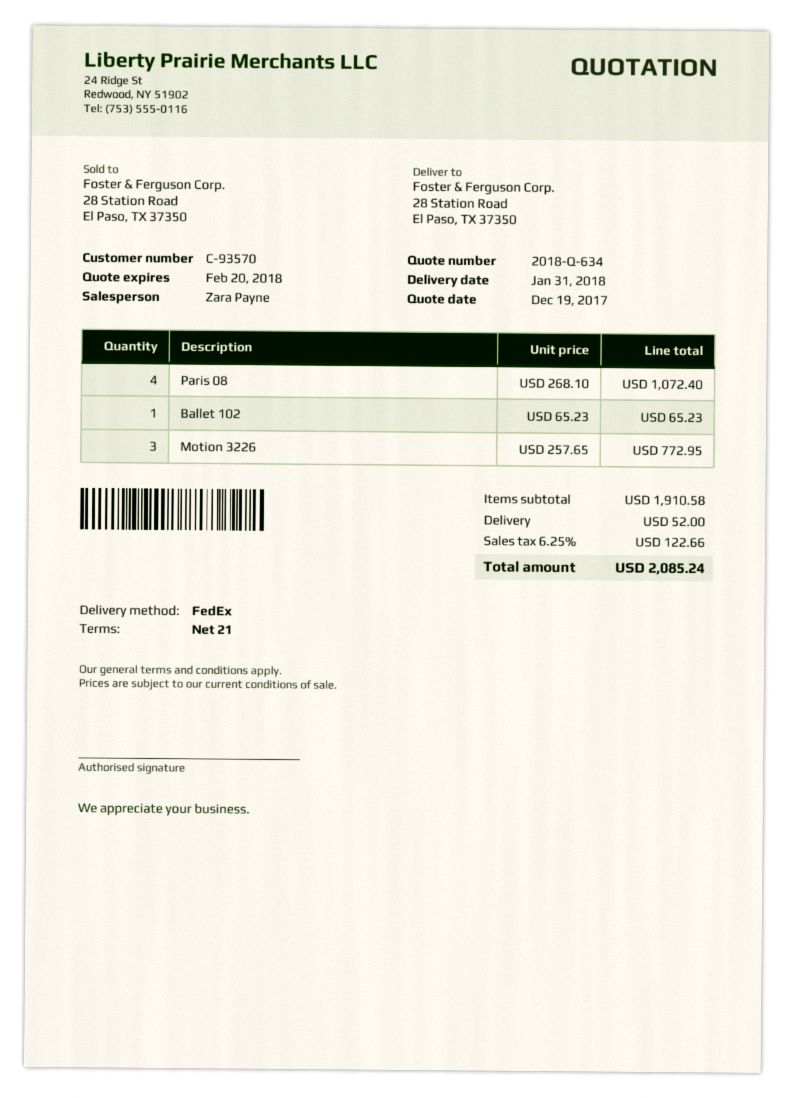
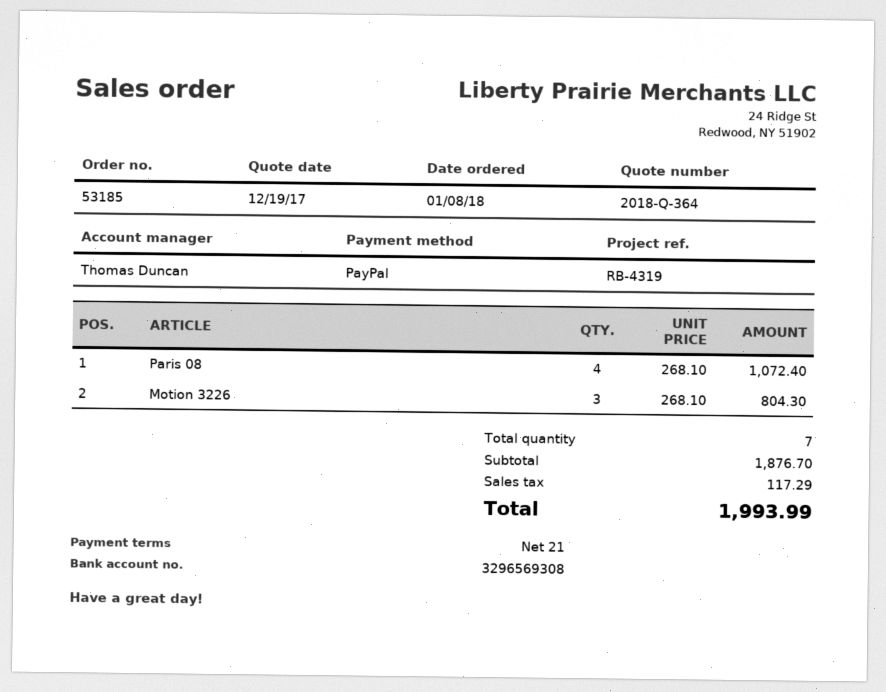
quote number: 2018-Q-634 -> 2018-Q-364
sales rep: Zara Payne -> Thomas Duncan
Ballet 102: 1 x 65.23 = 65.23 -> none
Motion 3226: 3 x 257.65 = 772.95 -> 3 x 268.10 = 804.30
subtotal: 1910.58 -> 1876.70
shipping: 52.00 -> none
tax: 122.66 -> 117.29
total: 2085.24 -> 1993.99

